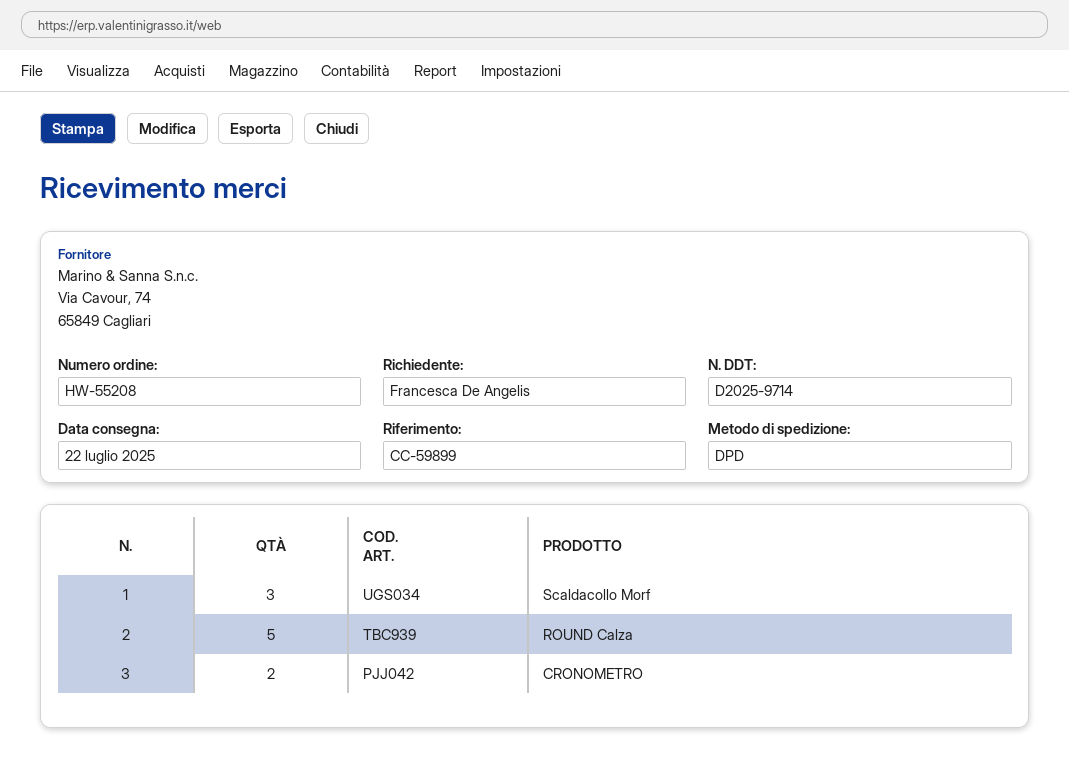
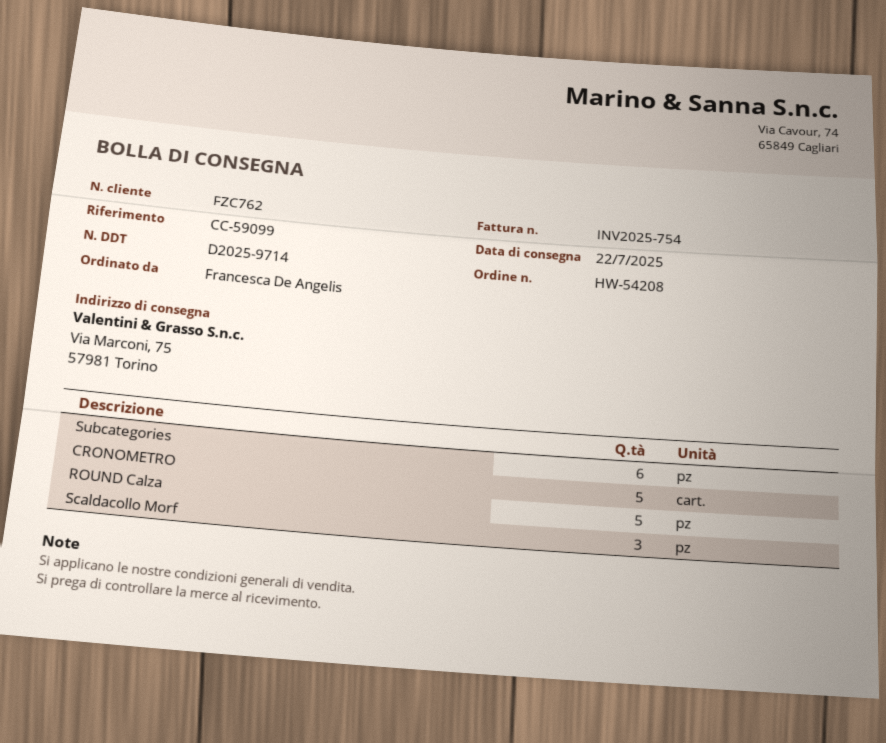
order number: HW-55208 -> HW-54208
reference: CC-59899 -> CC-59099
CRONOMETRO: 2 -> 5
Subcategories: none -> 6

